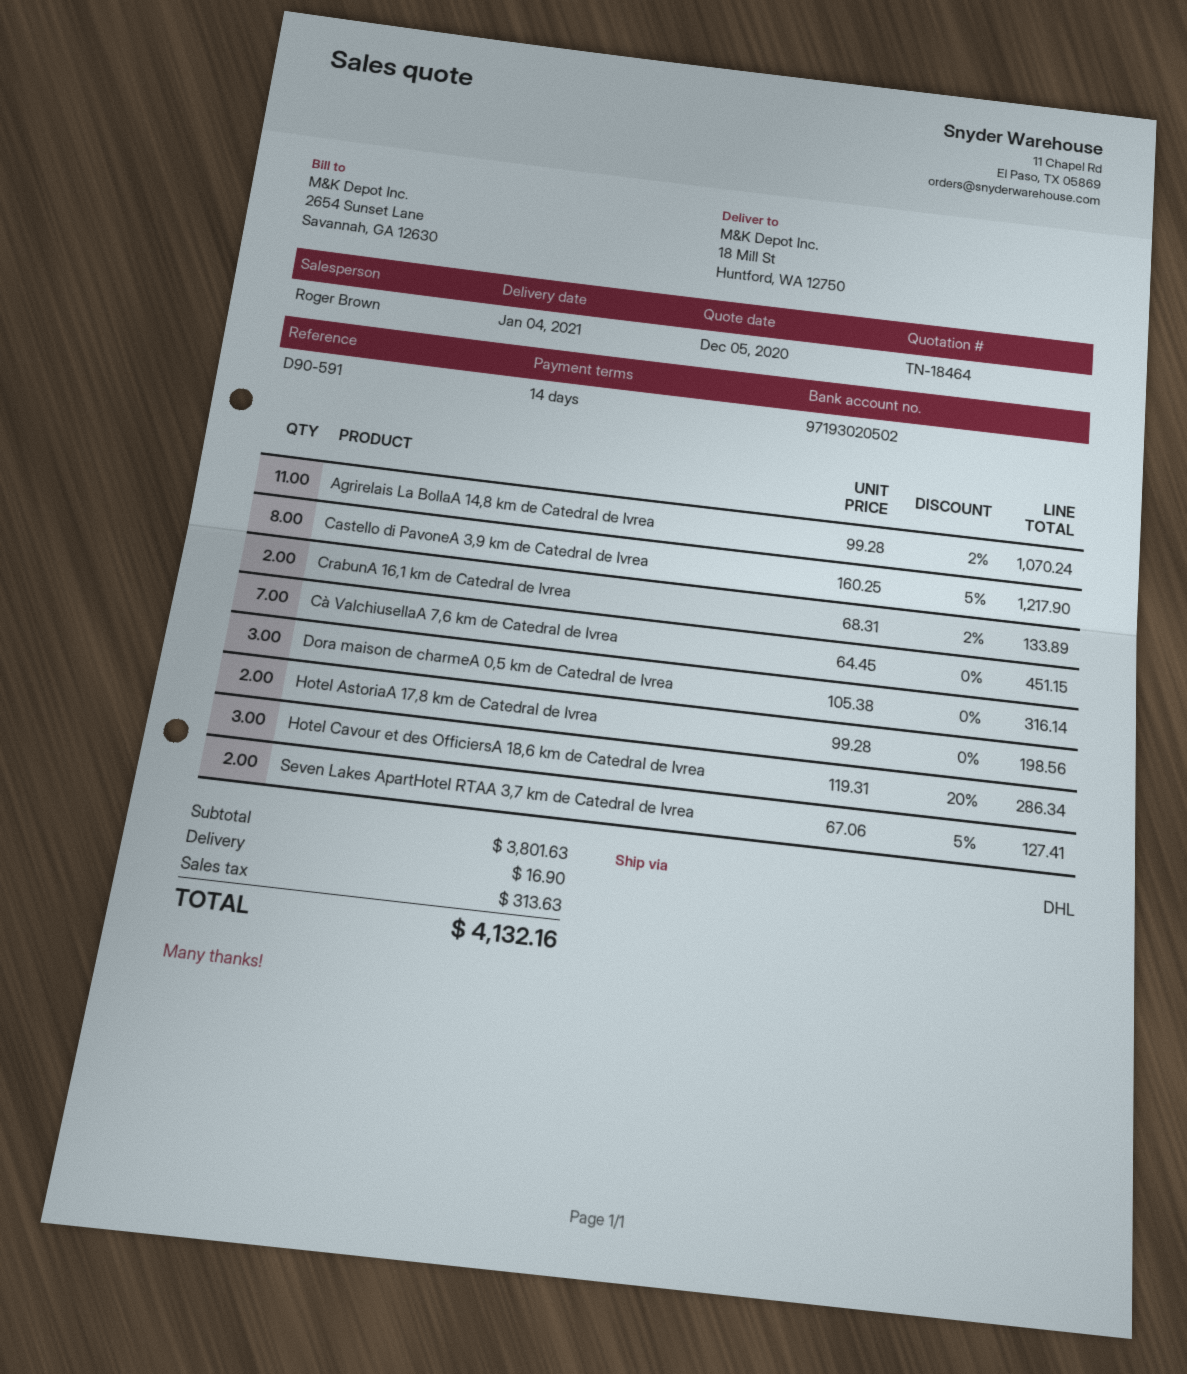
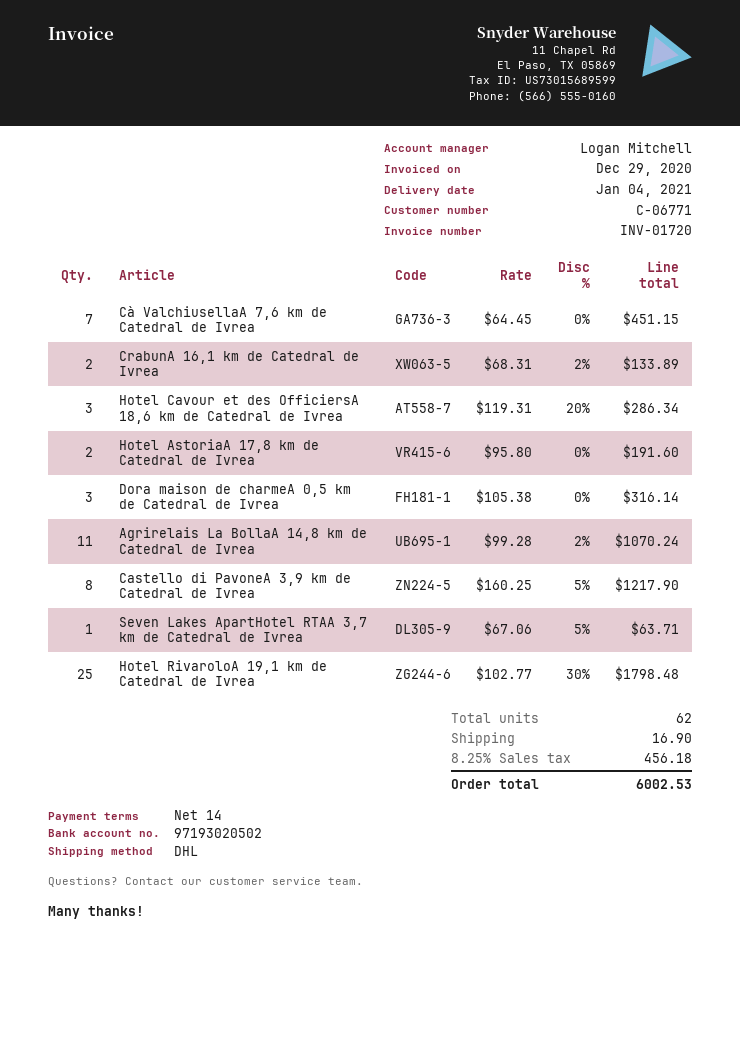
sales rep: Roger Brown -> Logan Mitchell
Hotel AstoriaA 17,8 km de Catedral de Ivrea: 2 x 99.28 = 198.56 -> 2 x 95.80 = 191.60
Seven Lakes ApartHotel RTAA 3,7 km de Catedral de Ivrea: 2 x 67.06 - 5% = 127.41 -> 1 x 67.06 - 5% = 63.71
Hotel RivaroloA 19,1 km de Catedral de Ivrea: none -> 25 x 102.77 - 30% = 1798.48
tax: 313.63 -> 456.18
total: 4132.16 -> 6002.53

